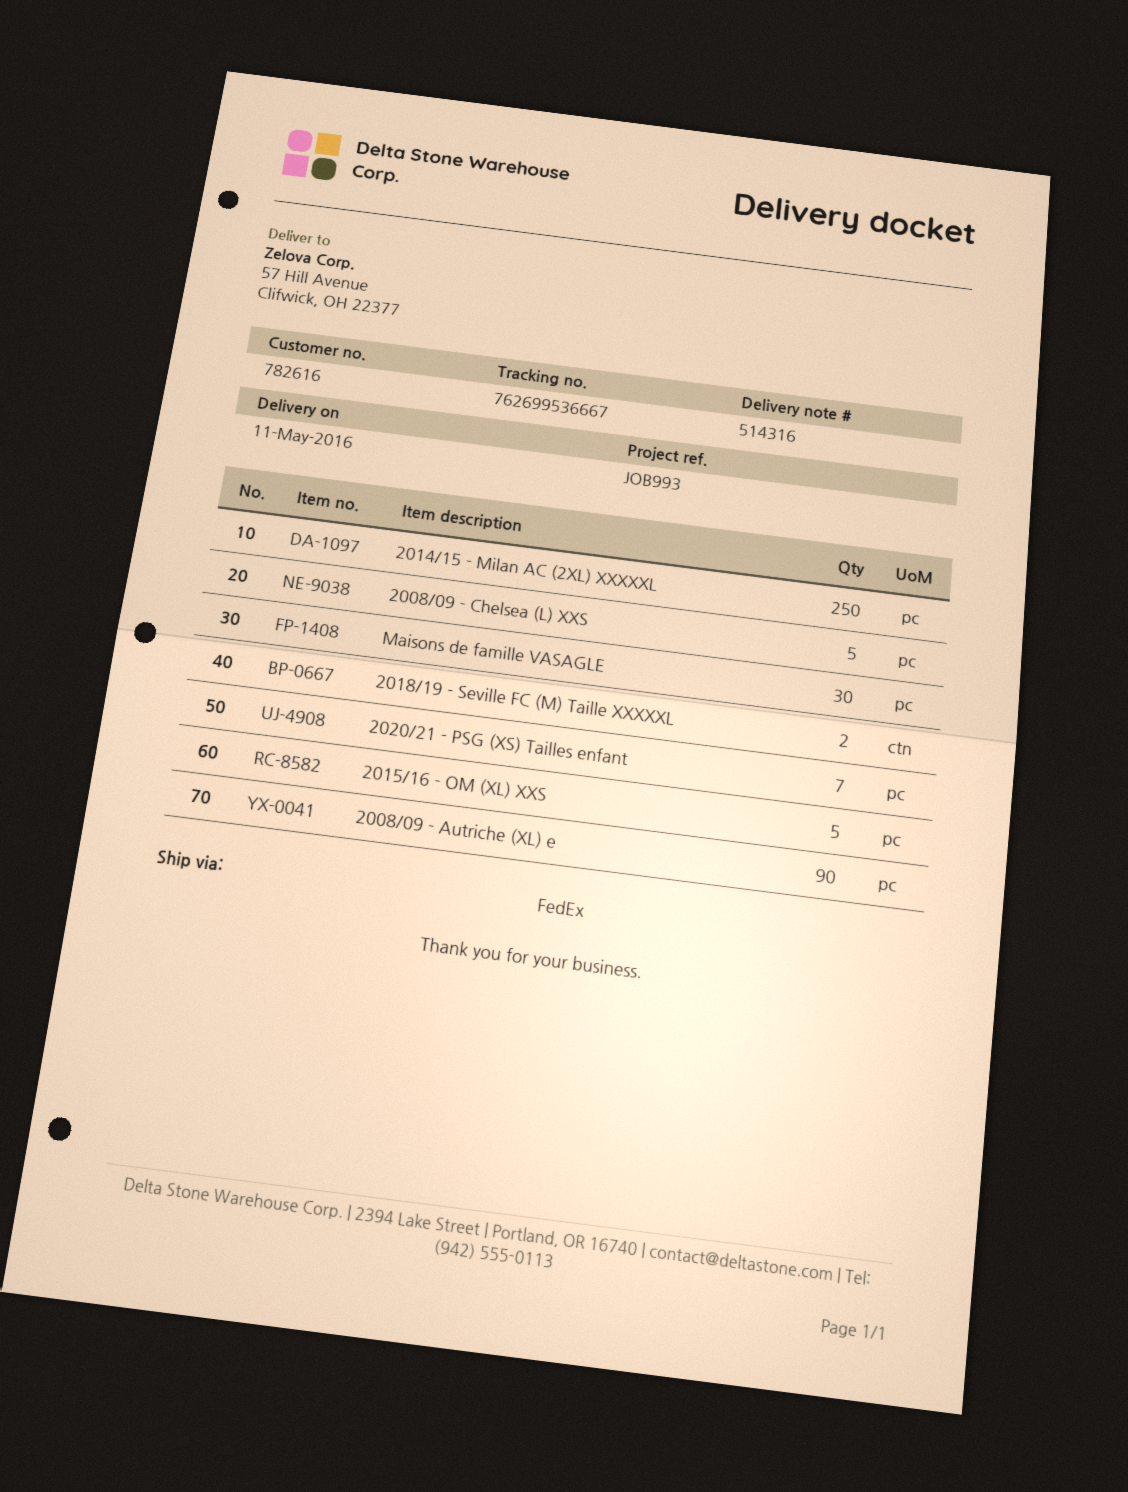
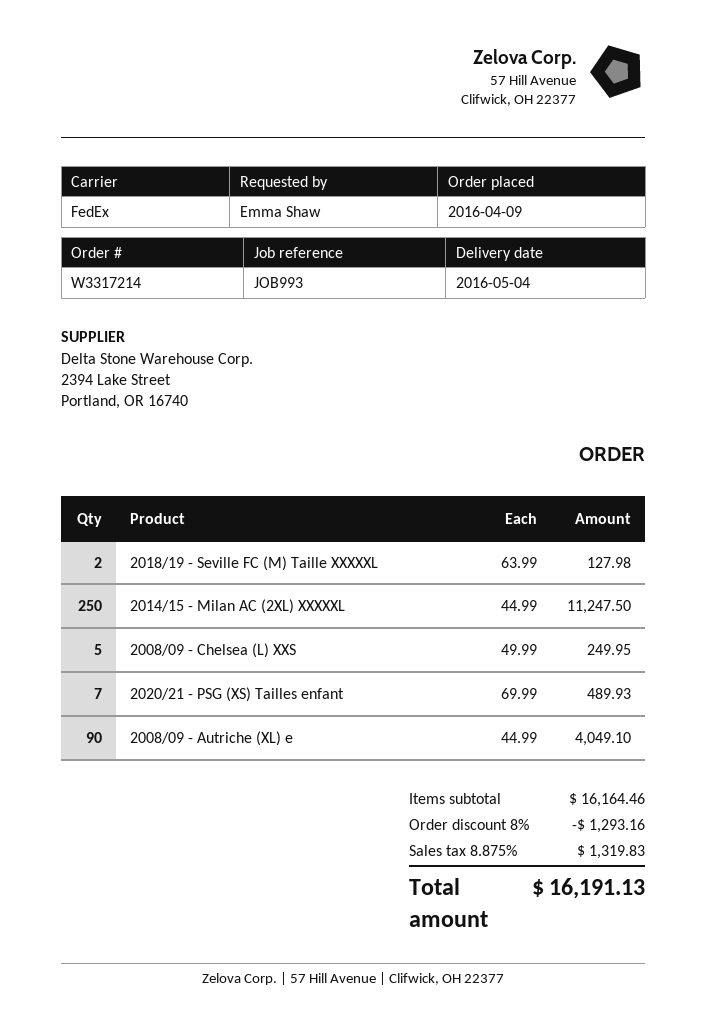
delivery date: 2016-05-11 -> 2016-05-04
Maisons de famille VASAGLE: 30 -> none
2015/16 - OM (XL) XXS: 5 -> none

